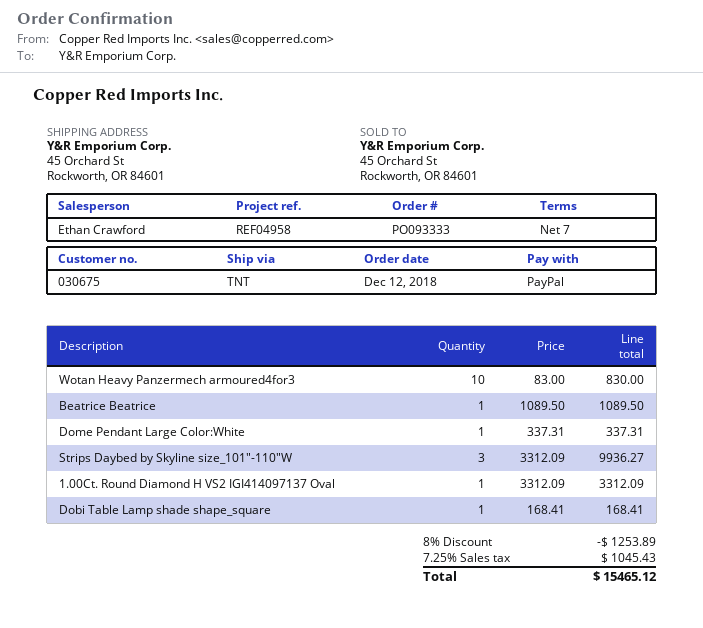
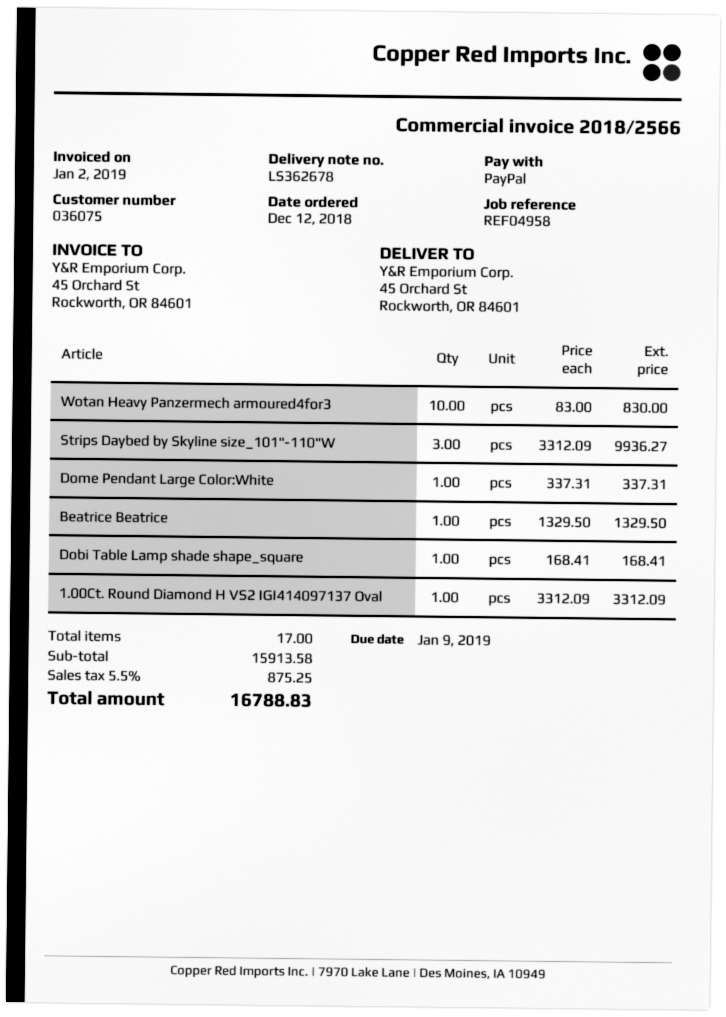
customer number: 030675 -> 036075
Beatrice Beatrice: 1 x 1089.50 = 1089.50 -> 1 x 1329.50 = 1329.50
discount: 8% = 1253.89 -> none
tax: 7.25% = 1045.43 -> 5.5% = 875.25
total: 15465.12 -> 16788.83

